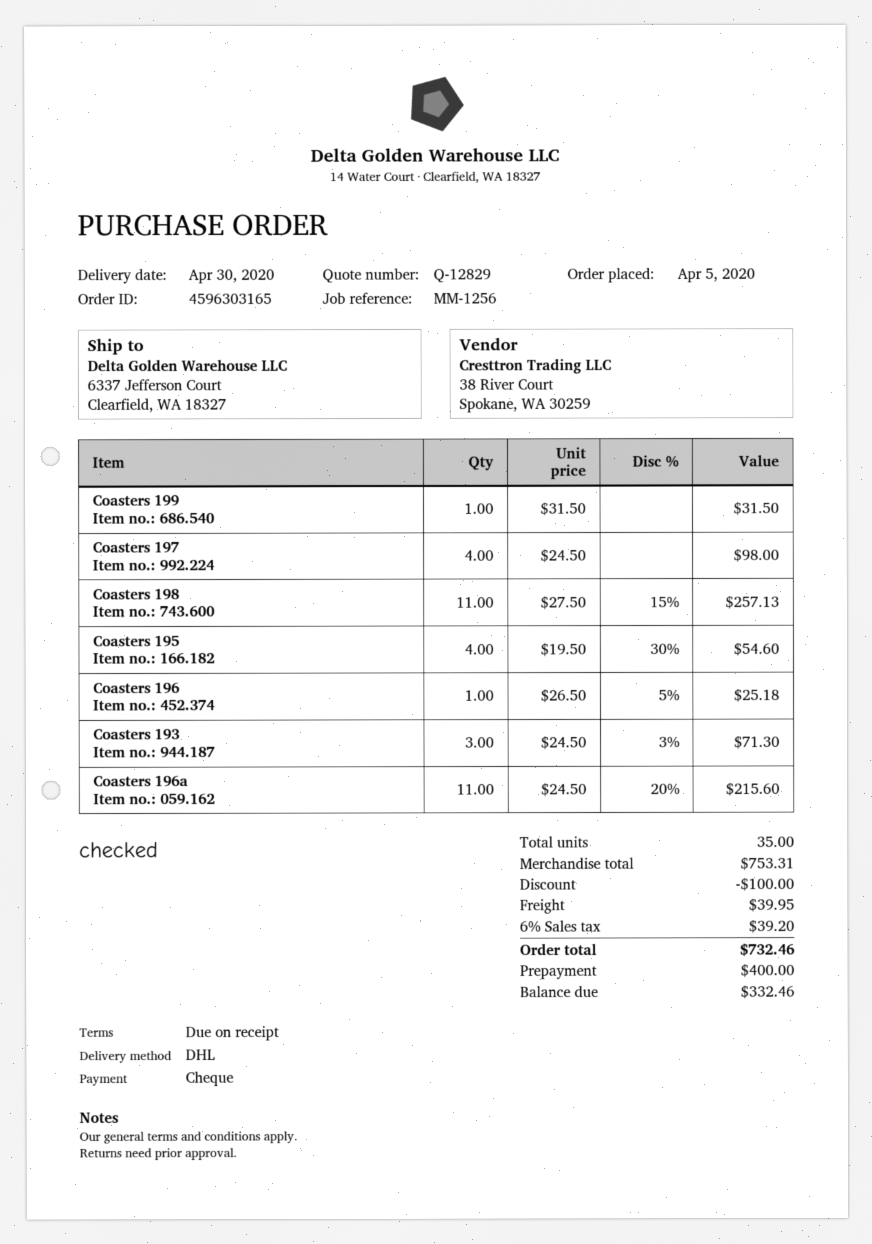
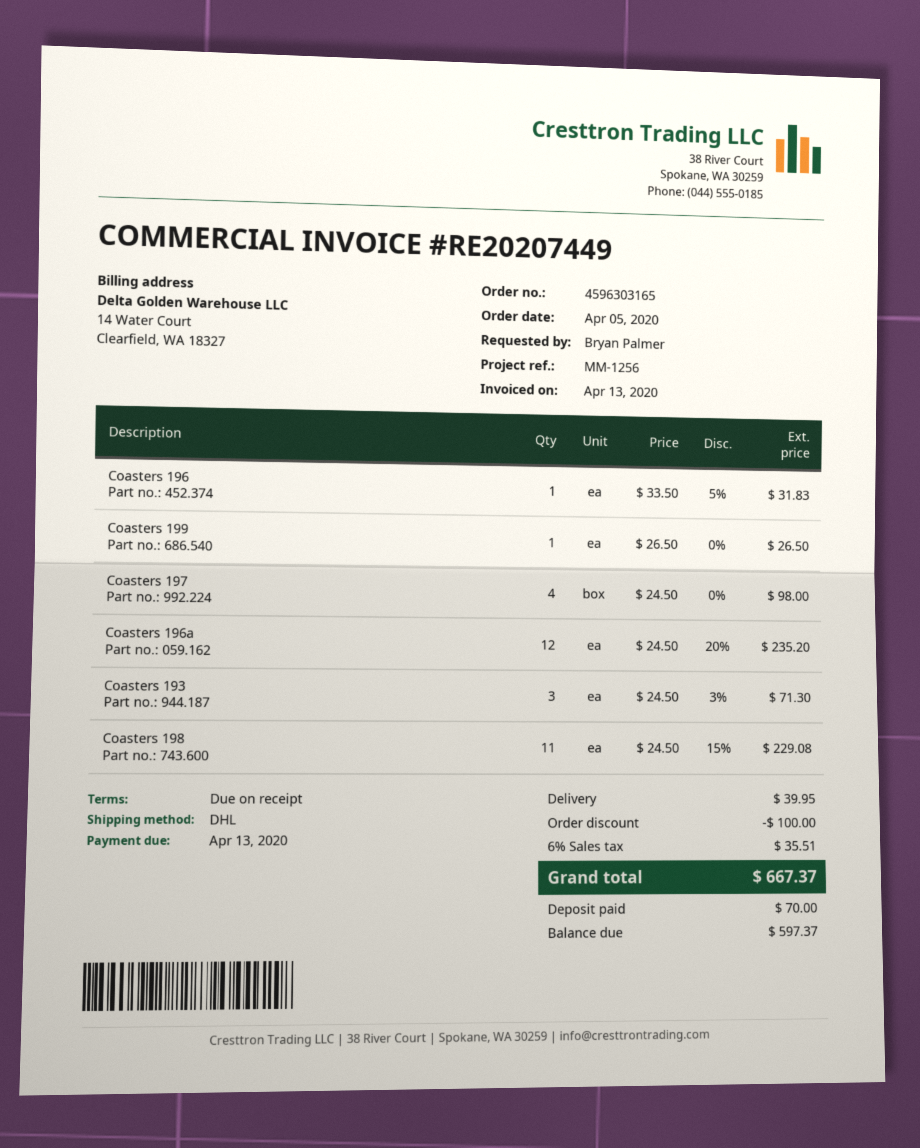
Coasters 199: 1 x 31.50 = 31.50 -> 1 x 26.50 = 26.50
Coasters 198: 11 x 27.50 - 15% = 257.13 -> 11 x 24.50 - 15% = 229.08
Coasters 195: 4 x 19.50 - 30% = 54.60 -> none
Coasters 196: 1 x 26.50 - 5% = 25.18 -> 1 x 33.50 - 5% = 31.83
Coasters 196a: 11 x 24.50 - 20% = 215.60 -> 12 x 24.50 - 20% = 235.20
tax: 6% = 39.20 -> 6% = 35.51
total: 732.46 -> 667.37
deposit: 400.00 -> 70.00
balance: 332.46 -> 597.37

